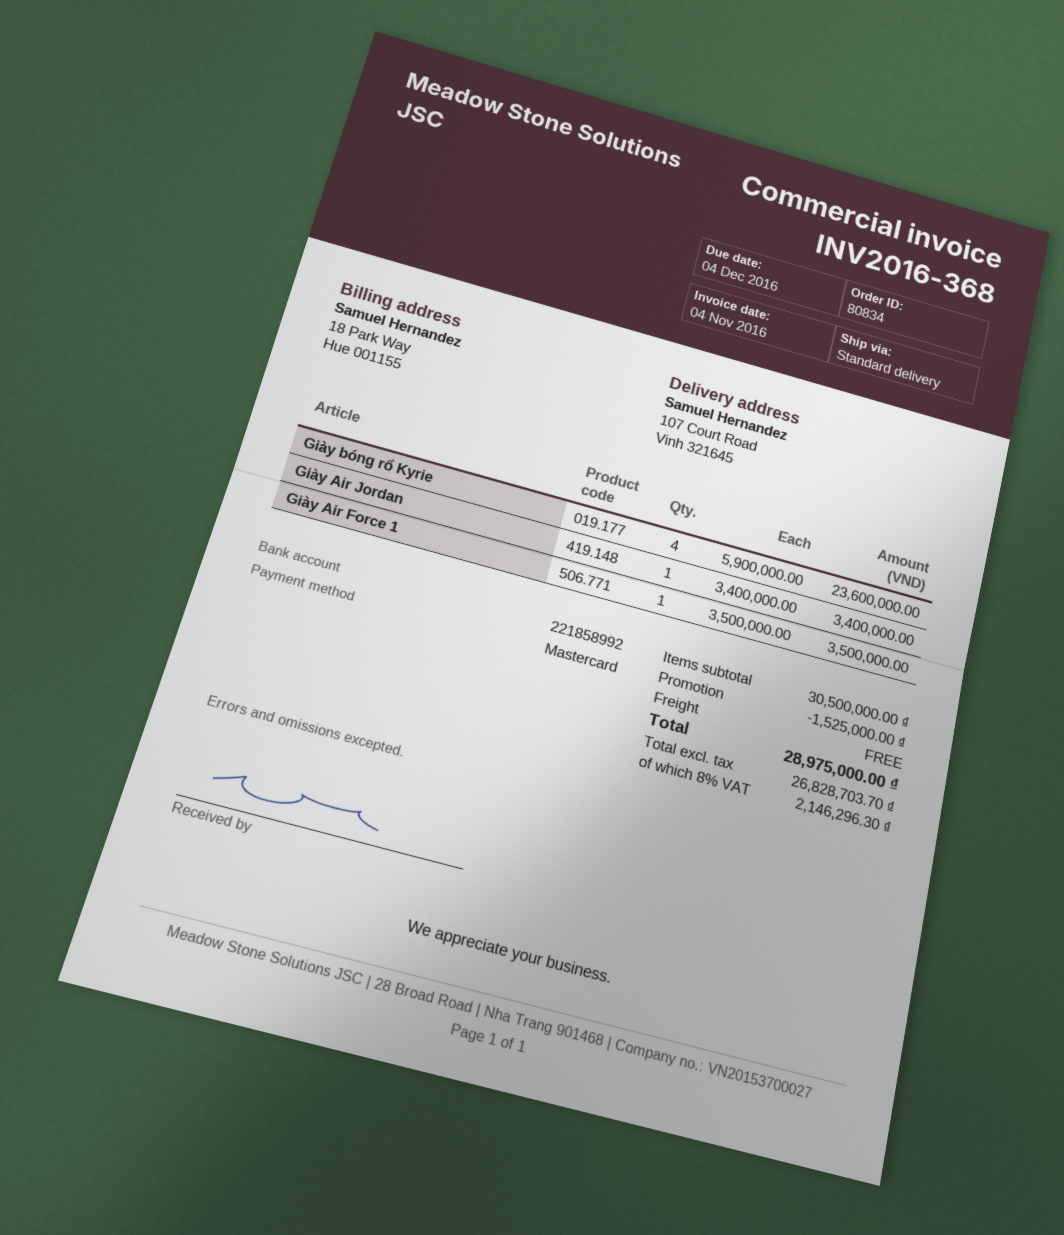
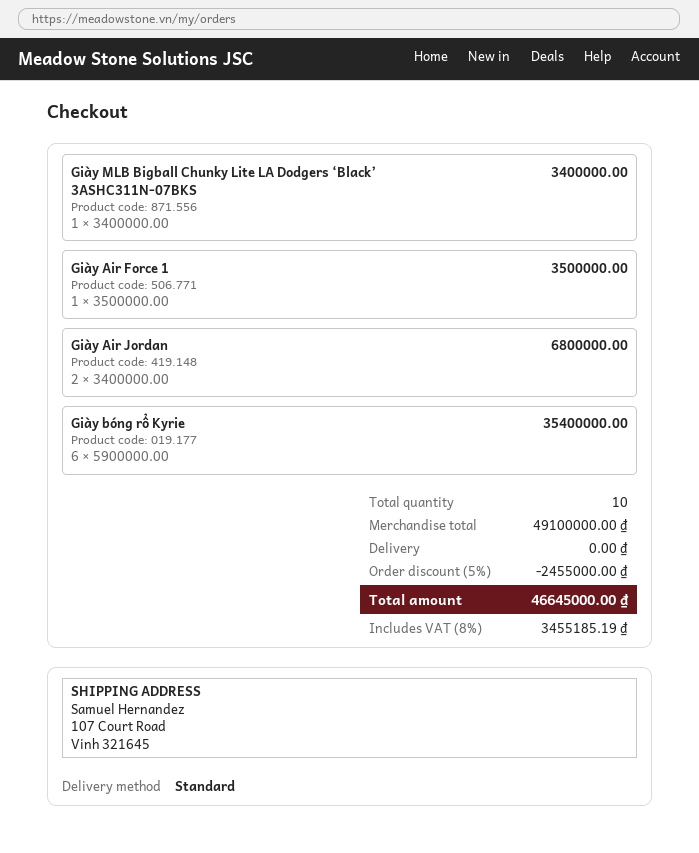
Giày bóng rổ Kyrie: 4 x 5900000.00 = 23600000.00 -> 6 x 5900000.00 = 35400000.00
Giày Air Jordan: 1 x 3400000.00 = 3400000.00 -> 2 x 3400000.00 = 6800000.00
Giày MLB Bigball Chunky Lite LA Dodgers ‘Black’ 3ASHC311N-07BKS: none -> 1 x 3400000.00 = 3400000.00
subtotal: 30500000.00 -> 49100000.00
discount: 1525000.00 -> 2455000.00
tax: 8% = 2146296.30 -> 8% = 3455185.19
total: 28975000.00 -> 46645000.00

